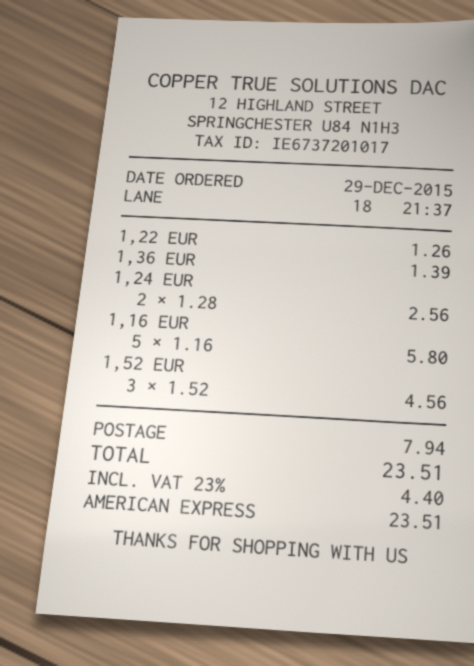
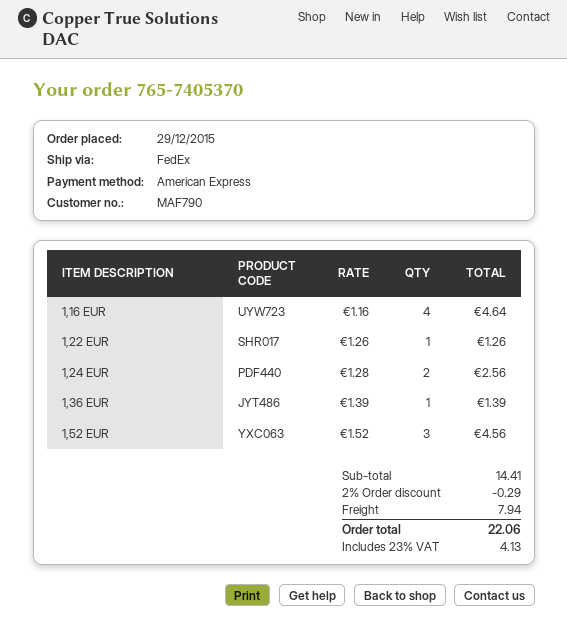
1,16 EUR: 5 x 1.16 = 5.80 -> 4 x 1.16 = 4.64
discount: none -> 2% = 0.29
tax: 23% = 4.40 -> 23% = 4.13
total: 23.51 -> 22.06

